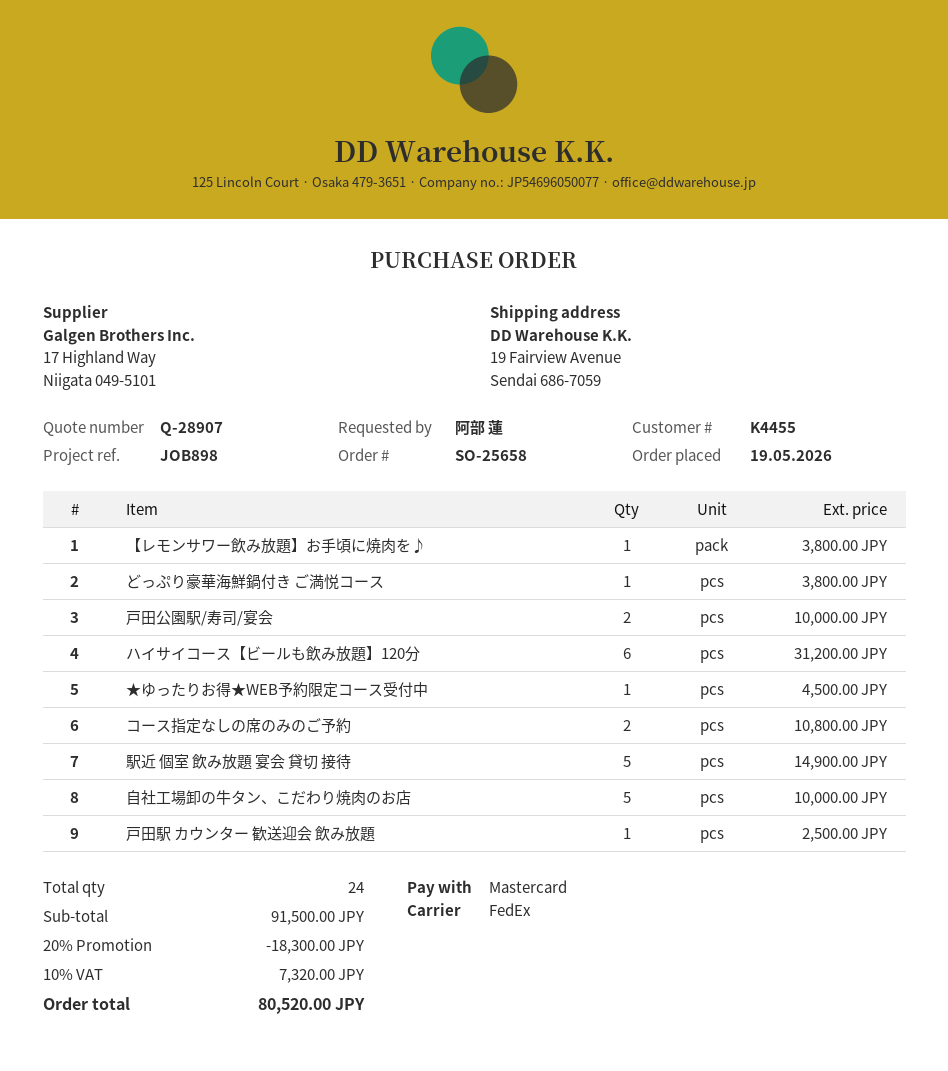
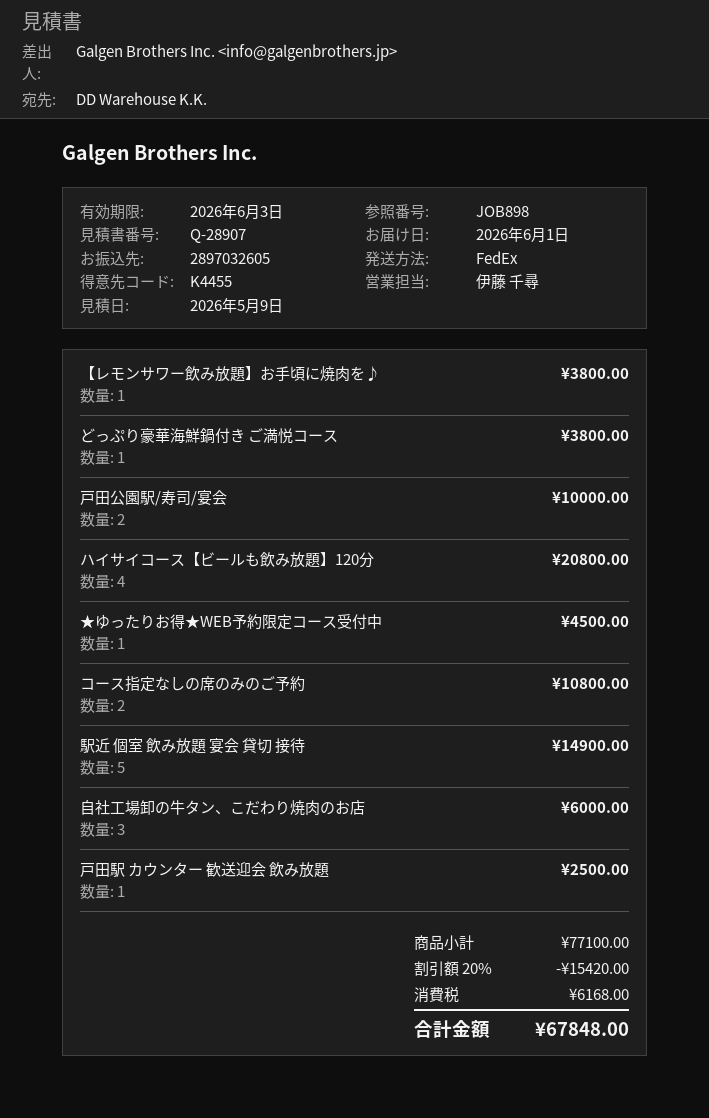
ハイサイコース【ビールも飲み放題】120分: 6 for 31200.00 -> 4 for 20800.00
自社工場卸の牛タン、こだわり焼肉のお店: 5 for 10000.00 -> 3 for 6000.00
subtotal: 91500.00 -> 77100.00
discount: 20% = 18300.00 -> 20% = 15420.00
tax: 7320.00 -> 6168.00
total: 80520.00 -> 67848.00

